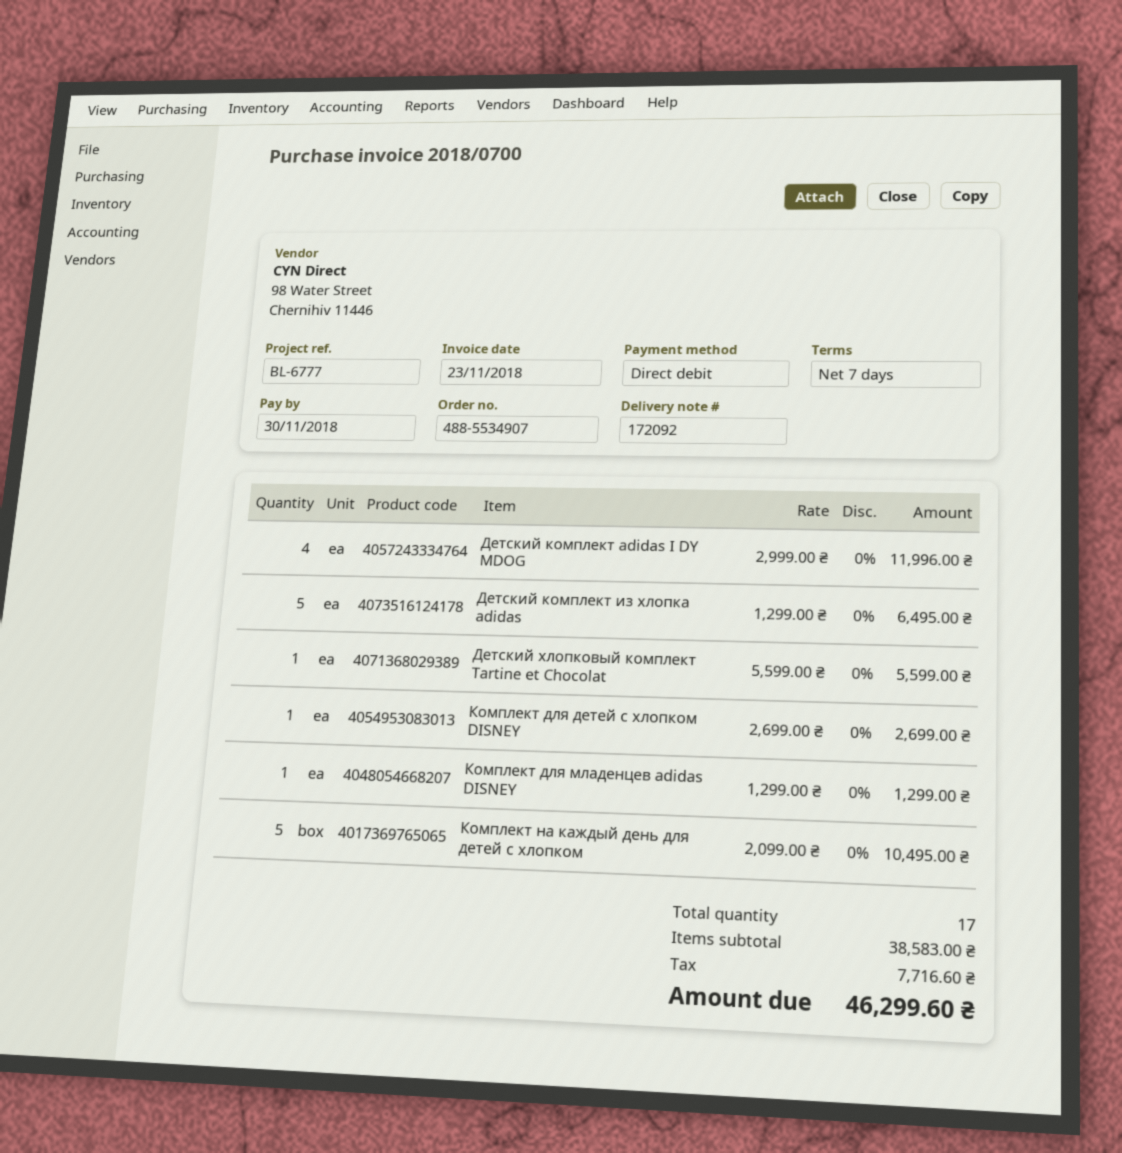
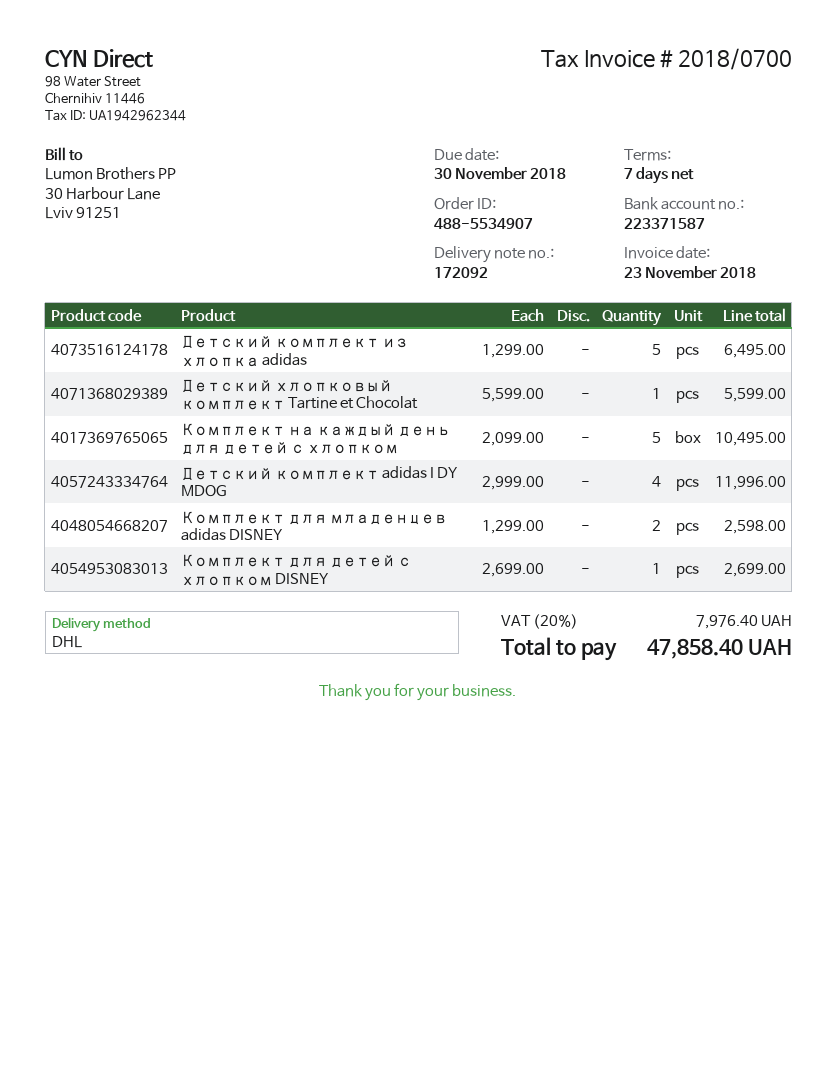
Комплект для младенцев adidas DISNEY: 1 x 1299.00 = 1299.00 -> 2 x 1299.00 = 2598.00
tax: 7716.60 -> 7976.40
total: 46299.60 -> 47858.40

